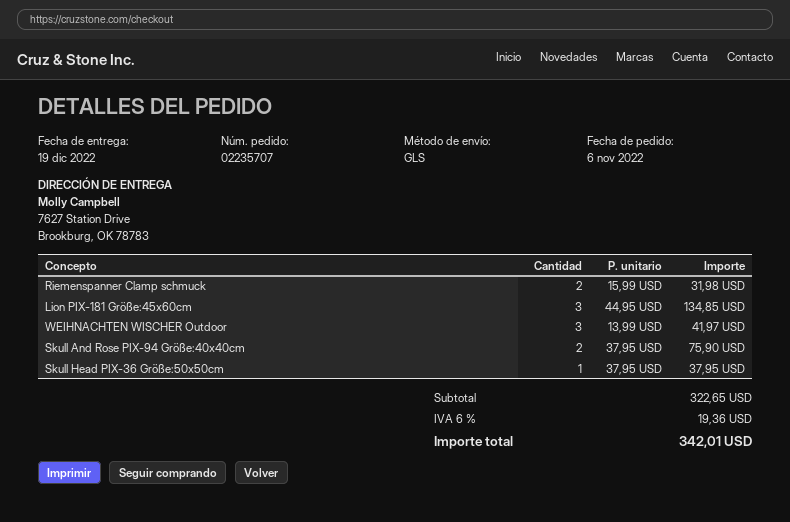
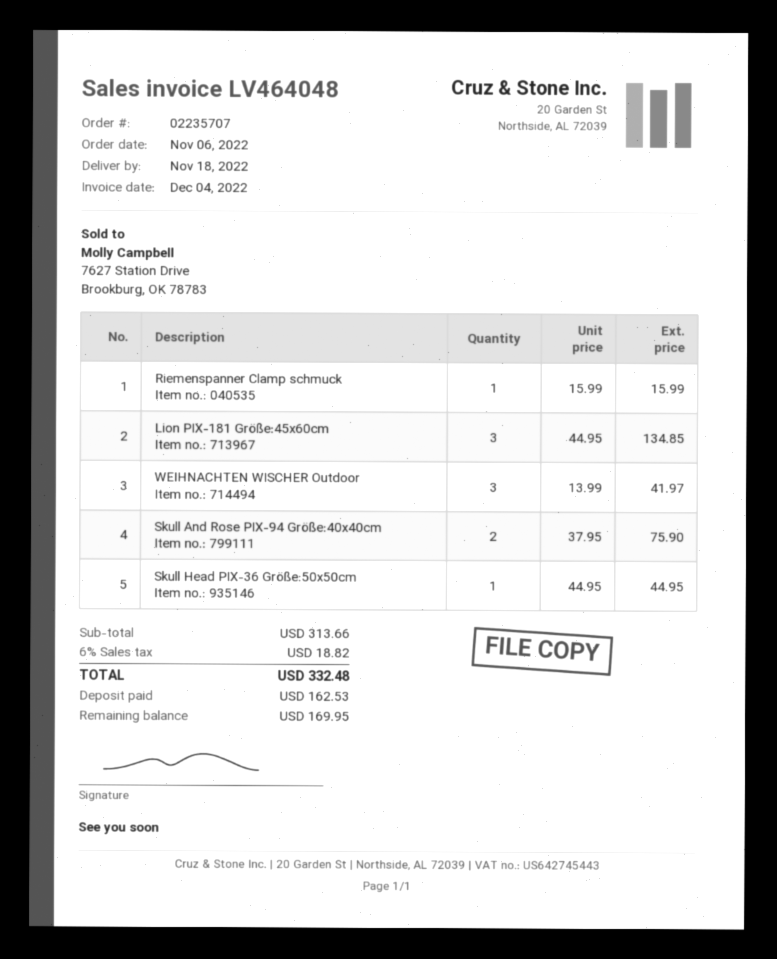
delivery date: 2022-12-19 -> 2022-11-18
Riemenspanner Clamp schmuck: 2 x 15.99 = 31.98 -> 1 x 15.99 = 15.99
Skull Head PIX-36 Größe:50x50cm: 1 x 37.95 = 37.95 -> 1 x 44.95 = 44.95
subtotal: 322.65 -> 313.66
tax: 6% = 19.36 -> 6% = 18.82
total: 342.01 -> 332.48

